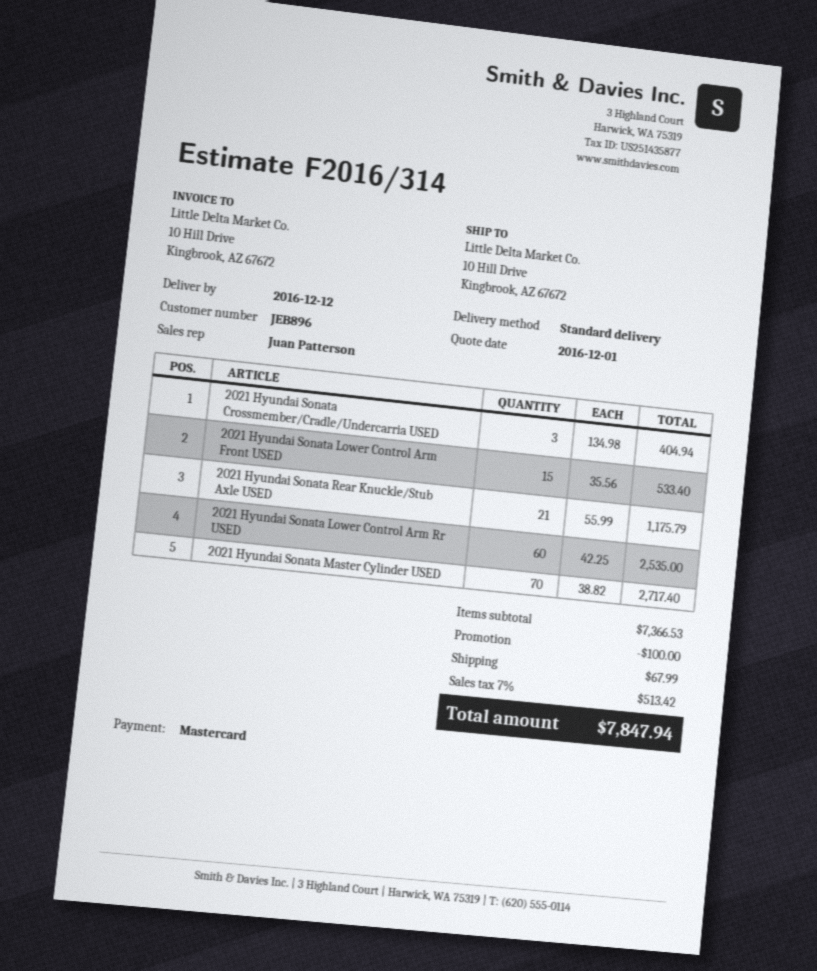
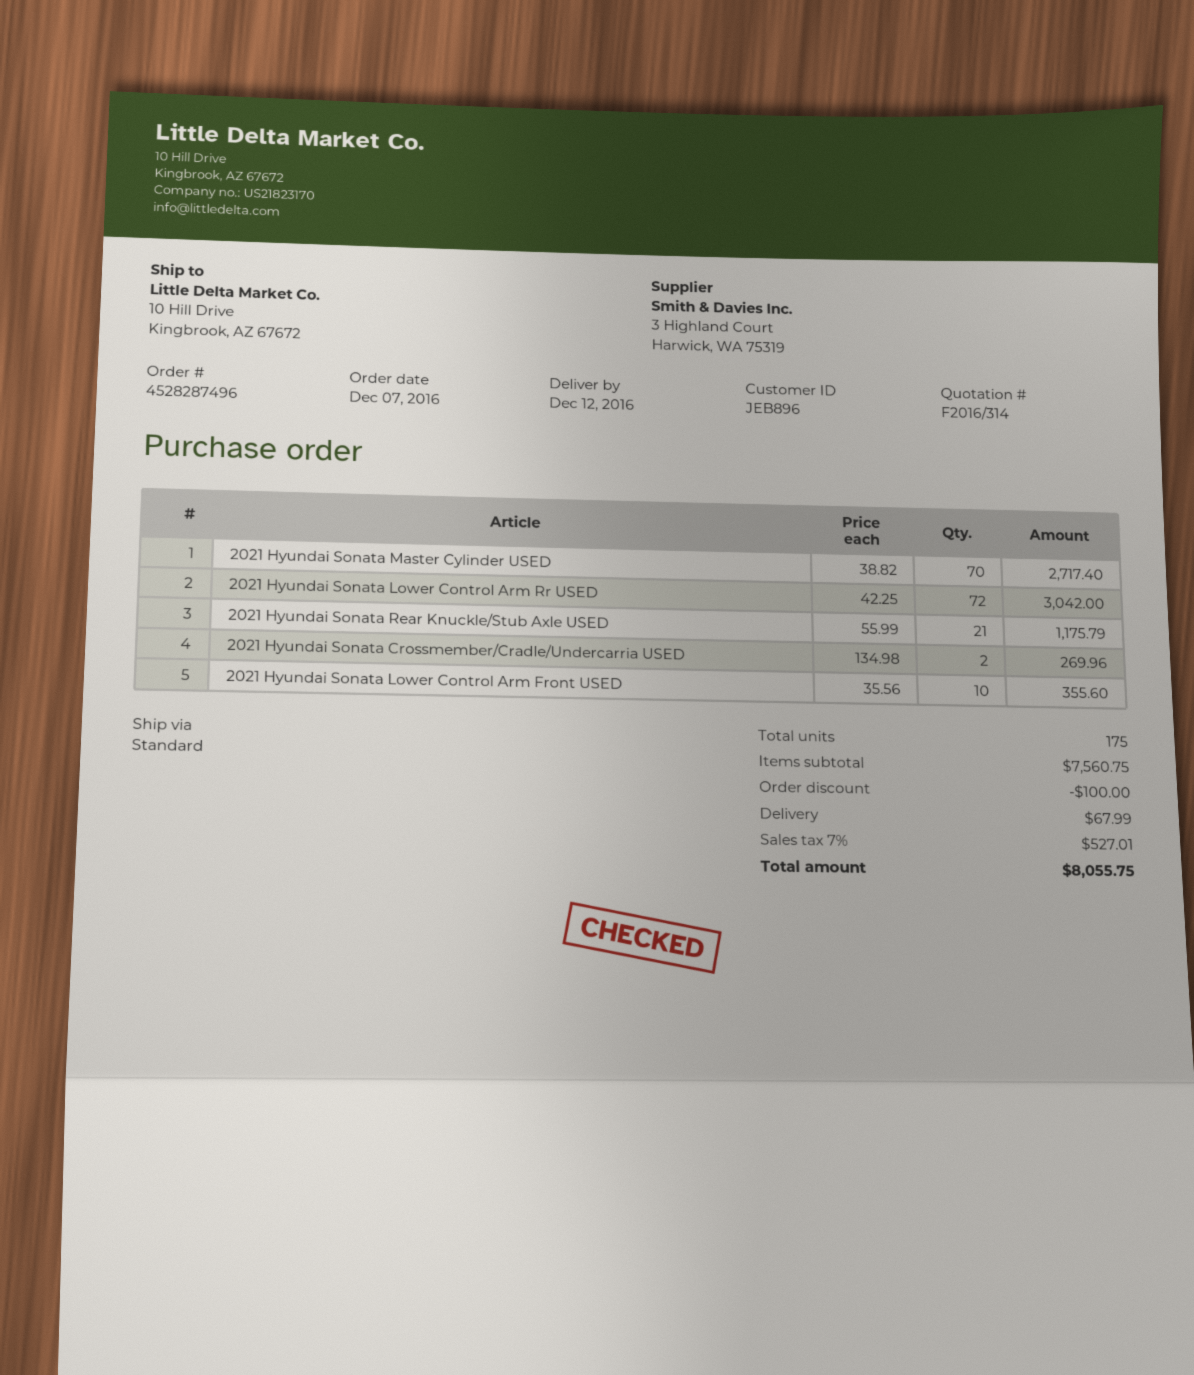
2021 Hyundai Sonata Crossmember/Cradle/Undercarria USED: 3 x 134.98 = 404.94 -> 2 x 134.98 = 269.96
2021 Hyundai Sonata Lower Control Arm Front USED: 15 x 35.56 = 533.40 -> 10 x 35.56 = 355.60
2021 Hyundai Sonata Lower Control Arm Rr USED: 60 x 42.25 = 2535.00 -> 72 x 42.25 = 3042.00
subtotal: 7366.53 -> 7560.75
tax: 7% = 513.42 -> 7% = 527.01
total: 7847.94 -> 8055.75

